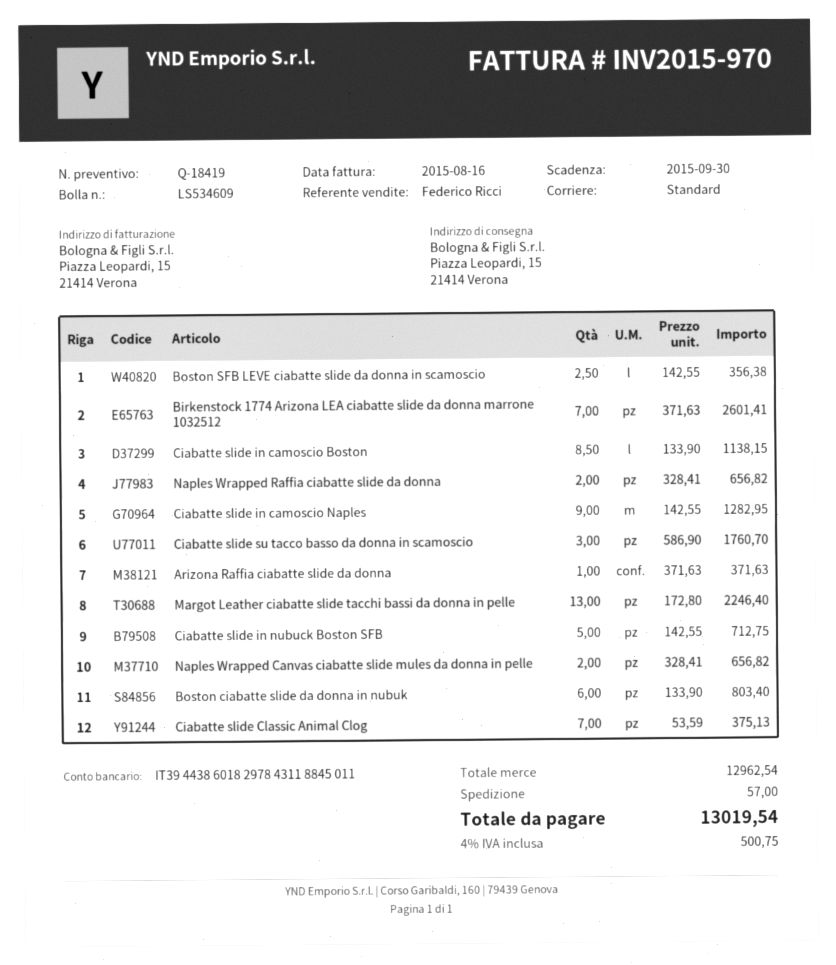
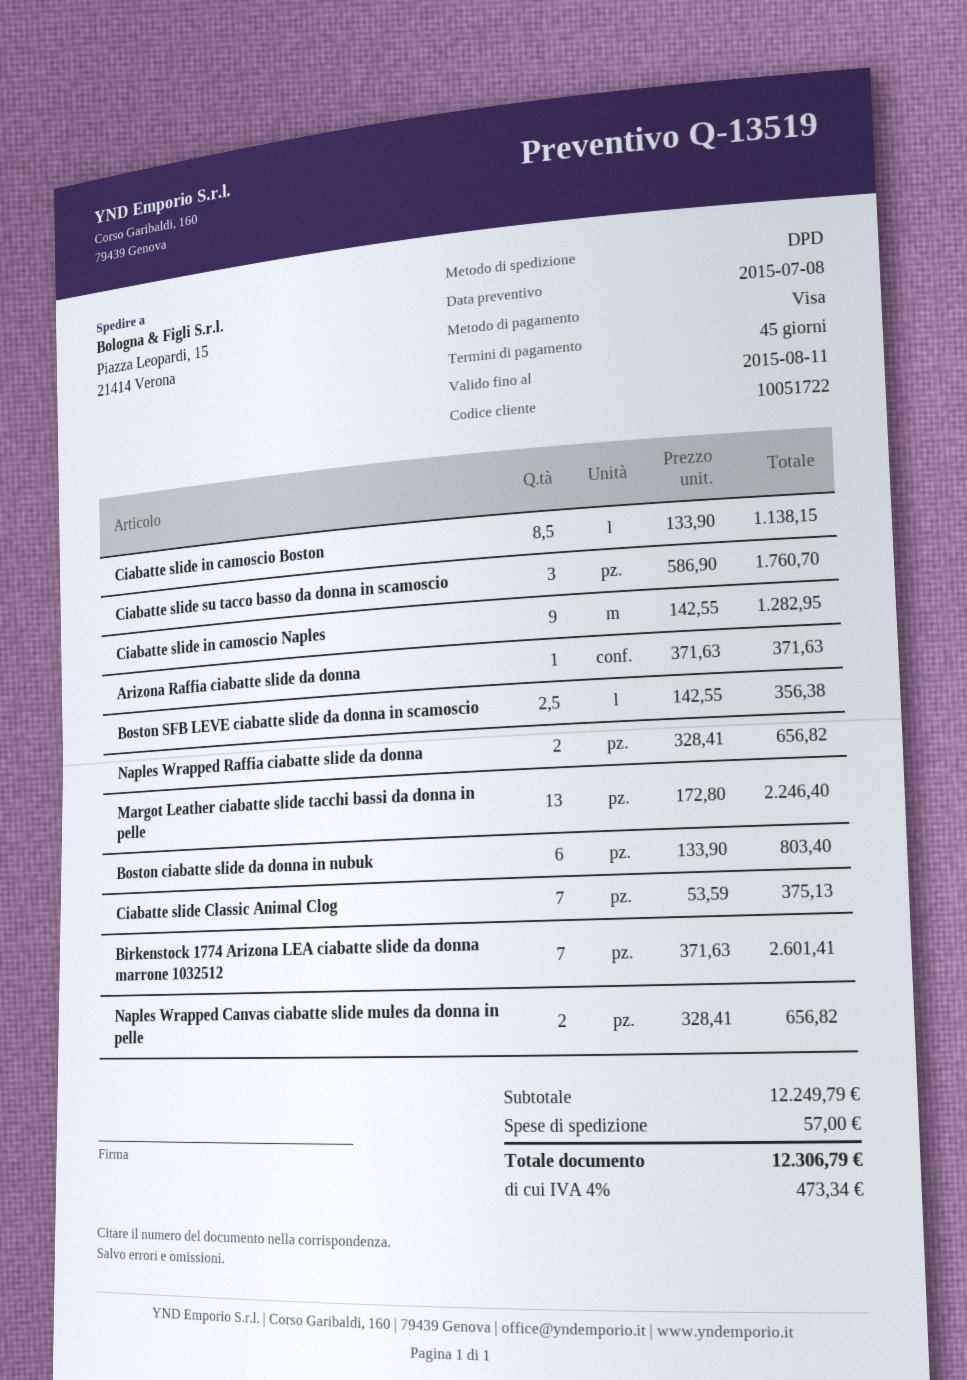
quote number: Q-18419 -> Q-13519
shipping method: standard -> DPD
Ciabatte slide in nubuck Boston SFB: 5 x 142.55 = 712.75 -> none
subtotal: 12962.54 -> 12249.79
tax: 4% = 500.75 -> 4% = 473.34
total: 13019.54 -> 12306.79

